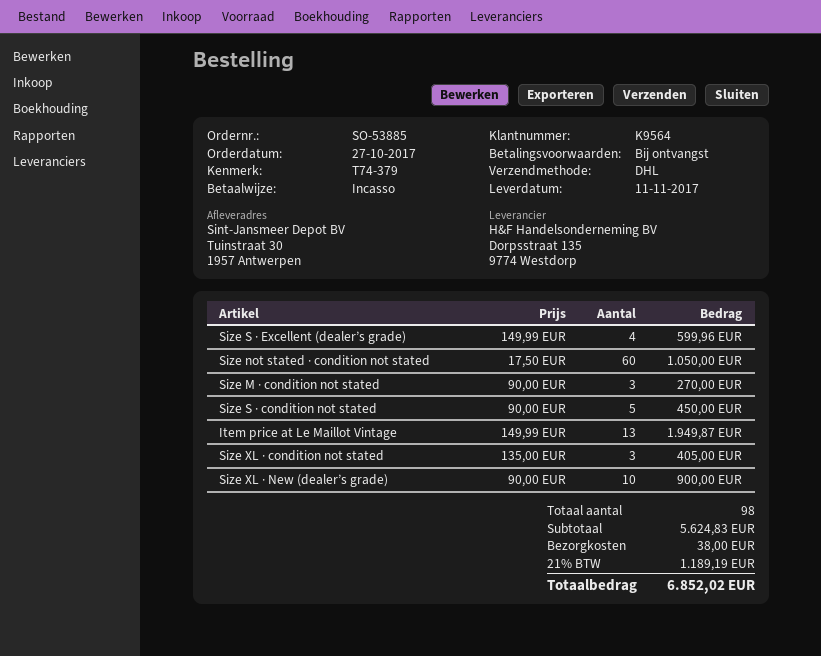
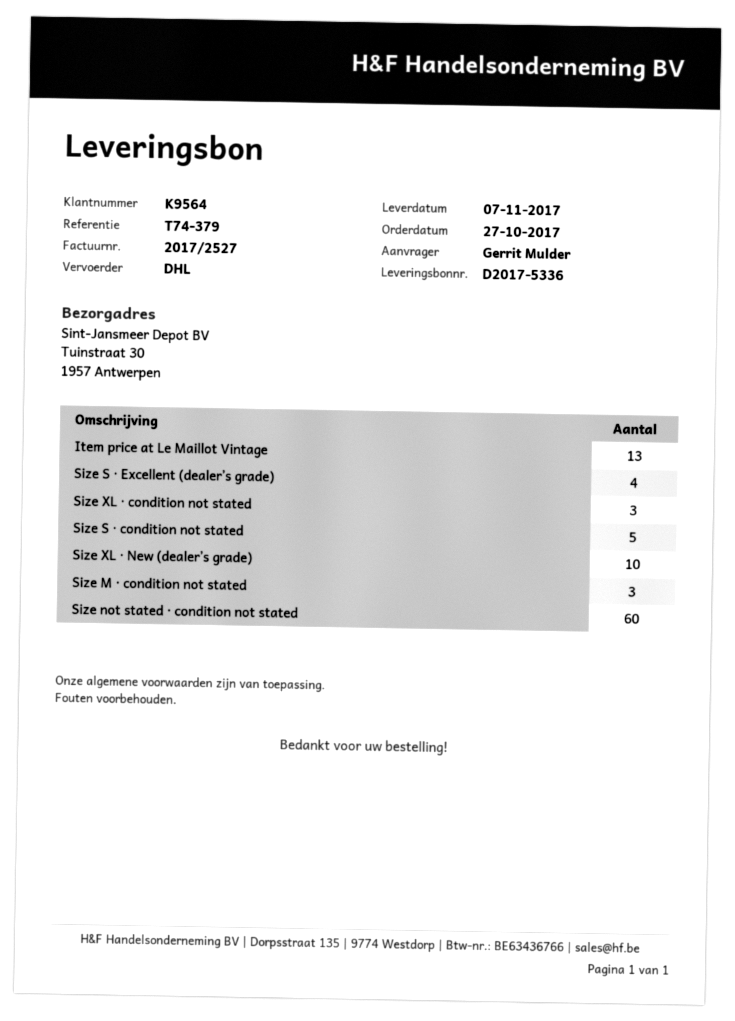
delivery date: 2017-11-11 -> 2017-11-07

